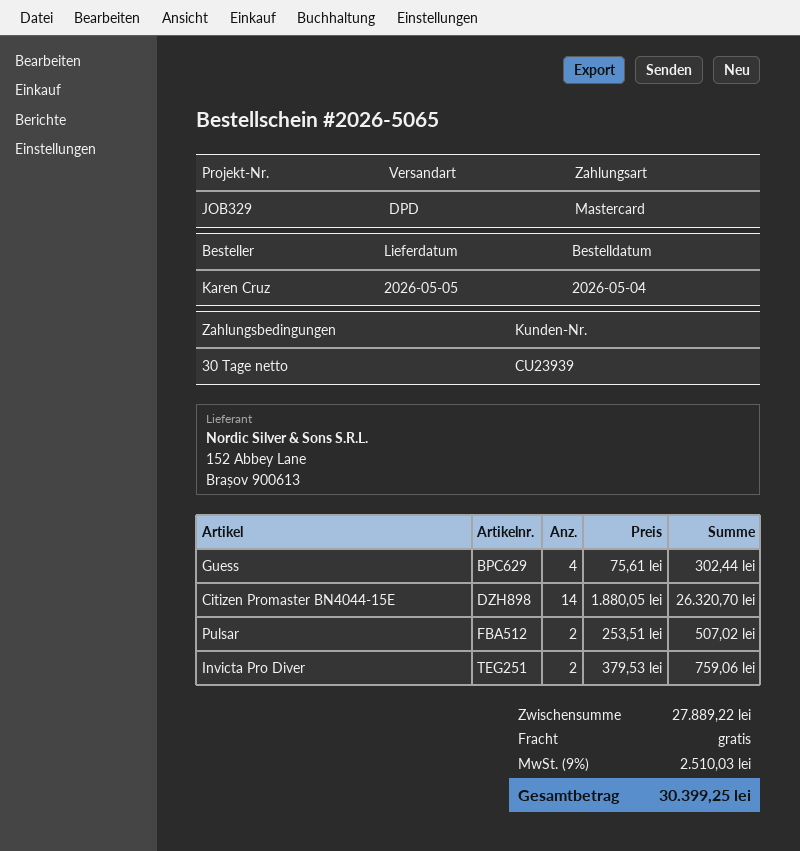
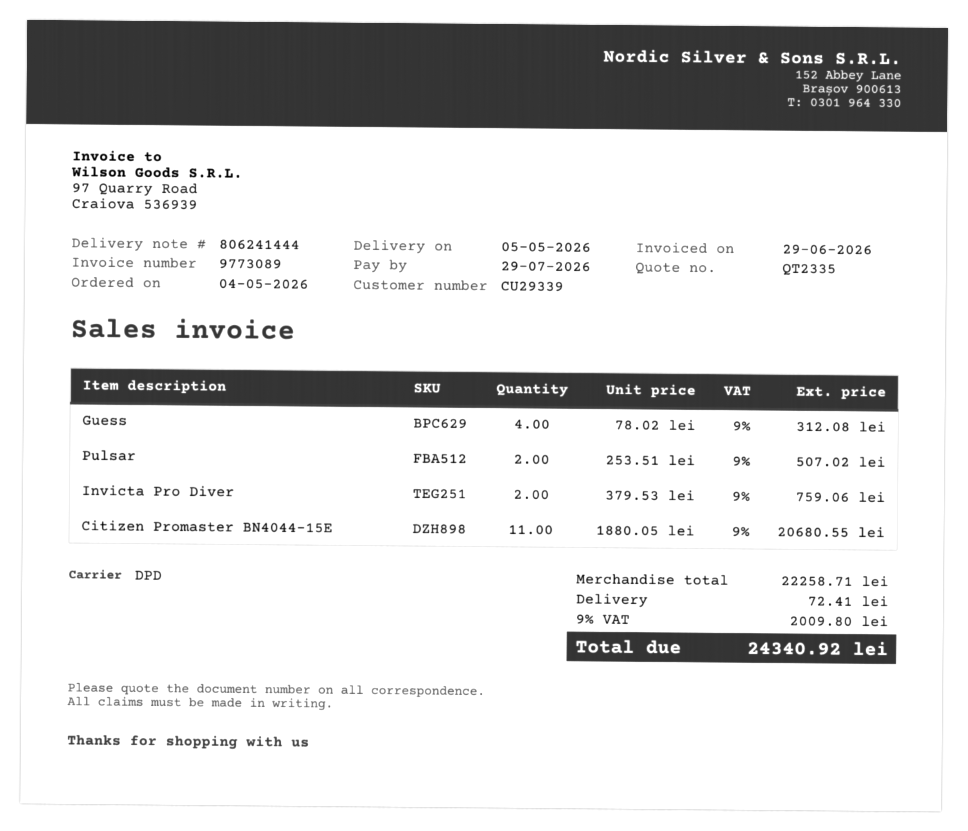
customer number: CU23939 -> CU29339
Guess: 4 x 75.61 = 302.44 -> 4 x 78.02 = 312.08
Citizen Promaster BN4044-15E: 14 x 1880.05 = 26320.70 -> 11 x 1880.05 = 20680.55
subtotal: 27889.22 -> 22258.71
shipping: 0.00 -> 72.41
tax: 9% = 2510.03 -> 9% = 2009.80
total: 30399.25 -> 24340.92

